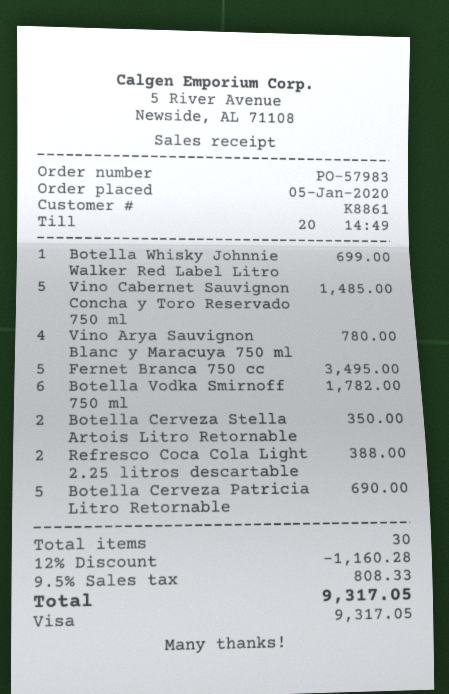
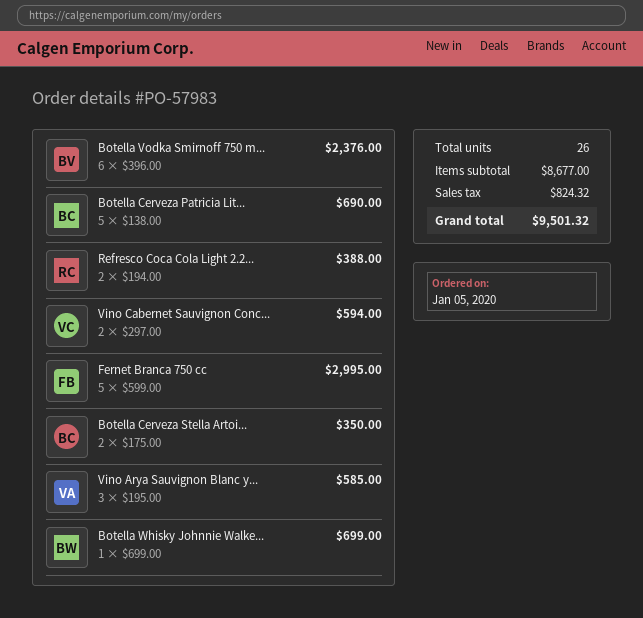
Vino Cabernet Sauvignon Concha y Toro Reservado 750 ml: 5 for 1485.00 -> 2 for 594.00
Vino Arya Sauvignon Blanc y Maracuya 750 ml: 4 for 780.00 -> 3 for 585.00
Fernet Branca 750 cc: 5 for 3495.00 -> 5 for 2995.00
Botella Vodka Smirnoff 750 ml: 6 for 1782.00 -> 6 for 2376.00
total quantity: 30 -> 26
discount: 12% = 1160.28 -> none
tax: 808.33 -> 824.32
total: 9317.05 -> 9501.32

